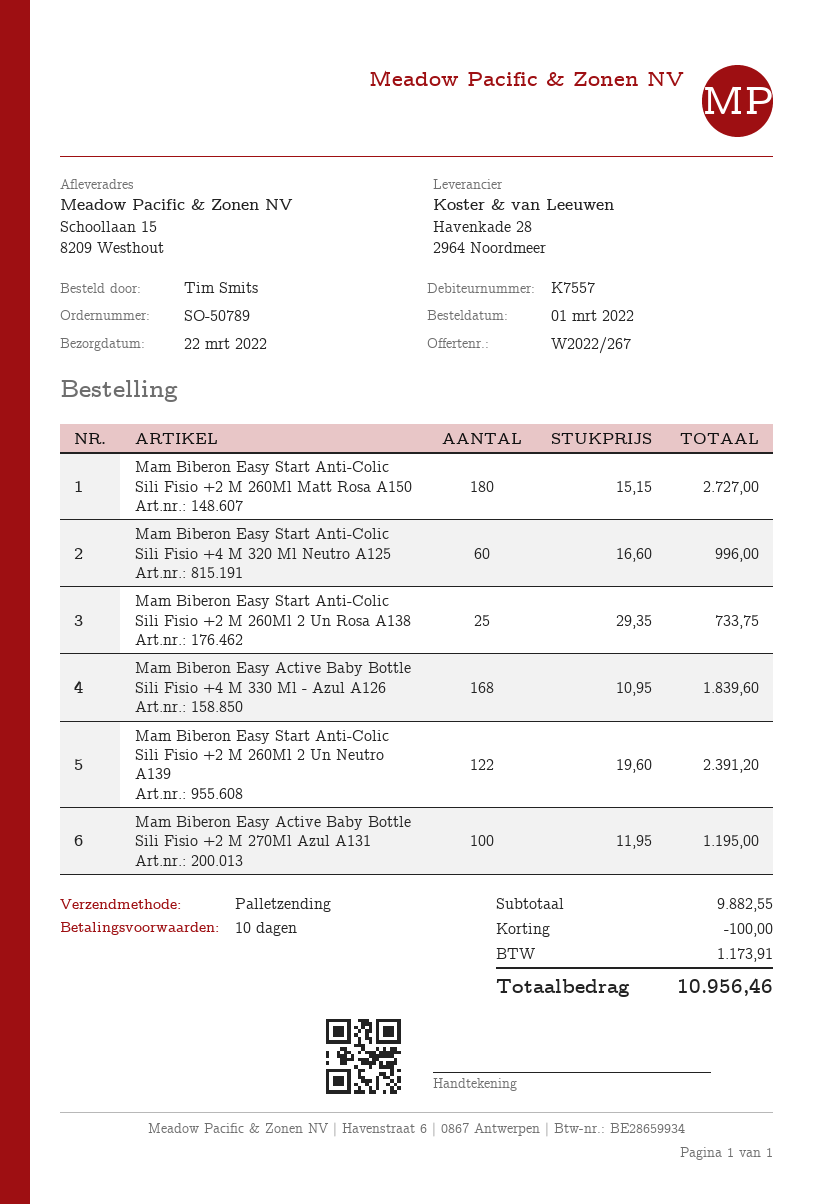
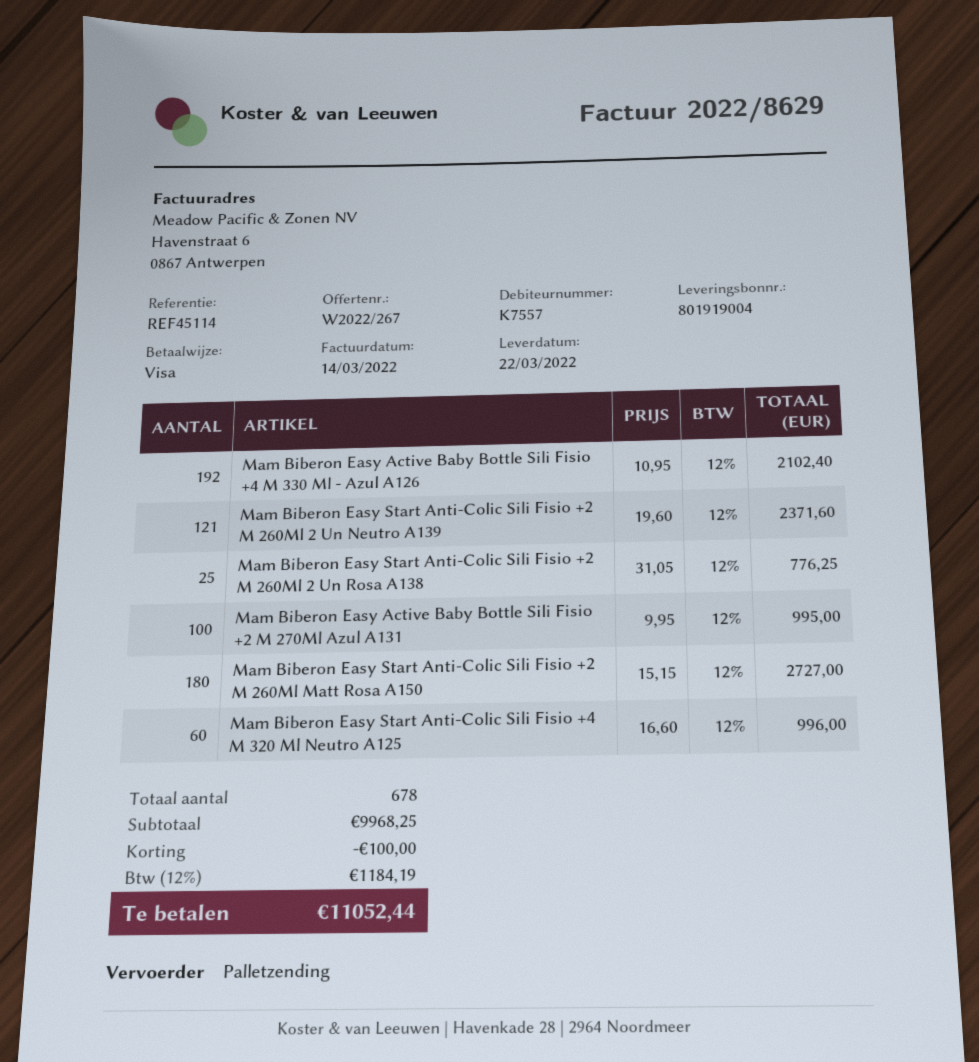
Mam Biberon Easy Start Anti-Colic Sili Fisio +2 M 260Ml 2 Un Rosa A138: 25 x 29.35 = 733.75 -> 25 x 31.05 = 776.25
Mam Biberon Easy Active Baby Bottle Sili Fisio +4 M 330 Ml - Azul A126: 168 x 10.95 = 1839.60 -> 192 x 10.95 = 2102.40
Mam Biberon Easy Start Anti-Colic Sili Fisio +2 M 260Ml 2 Un Neutro A139: 122 x 19.60 = 2391.20 -> 121 x 19.60 = 2371.60
Mam Biberon Easy Active Baby Bottle Sili Fisio +2 M 270Ml Azul A131: 100 x 11.95 = 1195.00 -> 100 x 9.95 = 995.00
subtotal: 9882.55 -> 9968.25
tax: 1173.91 -> 1184.19
total: 10956.46 -> 11052.44

